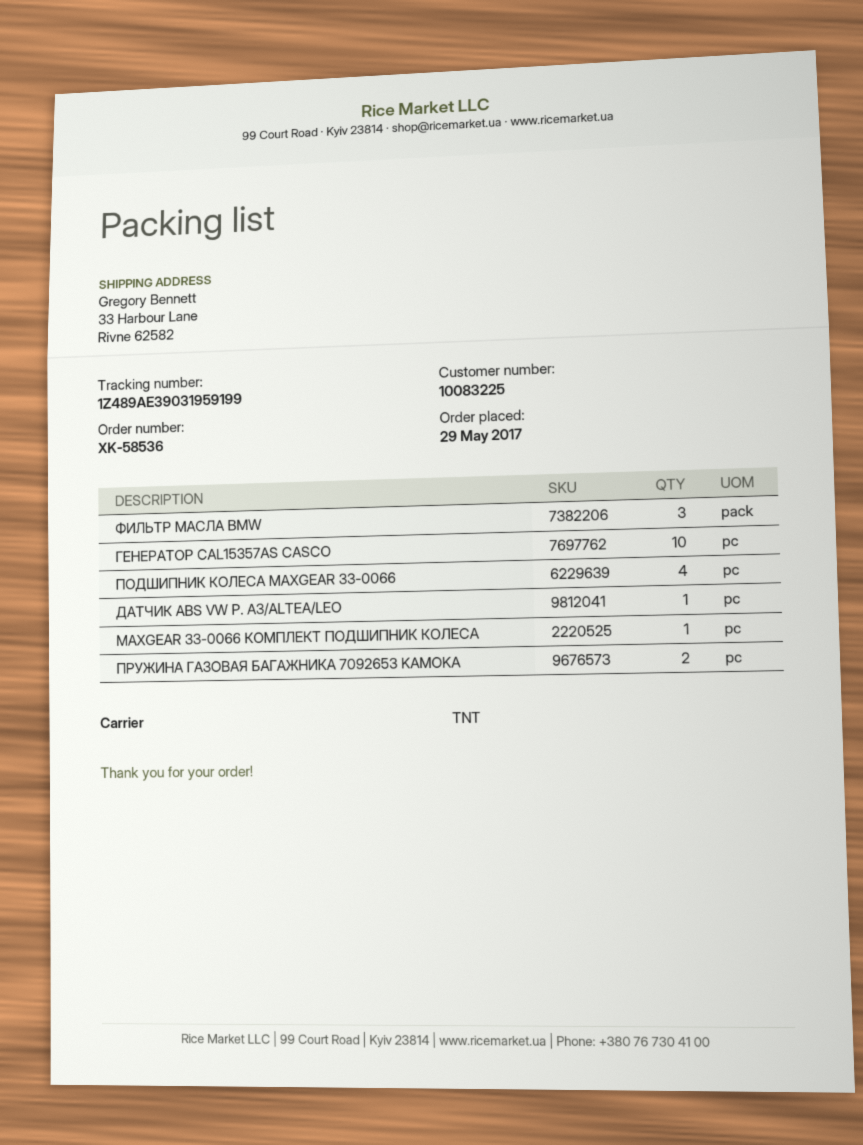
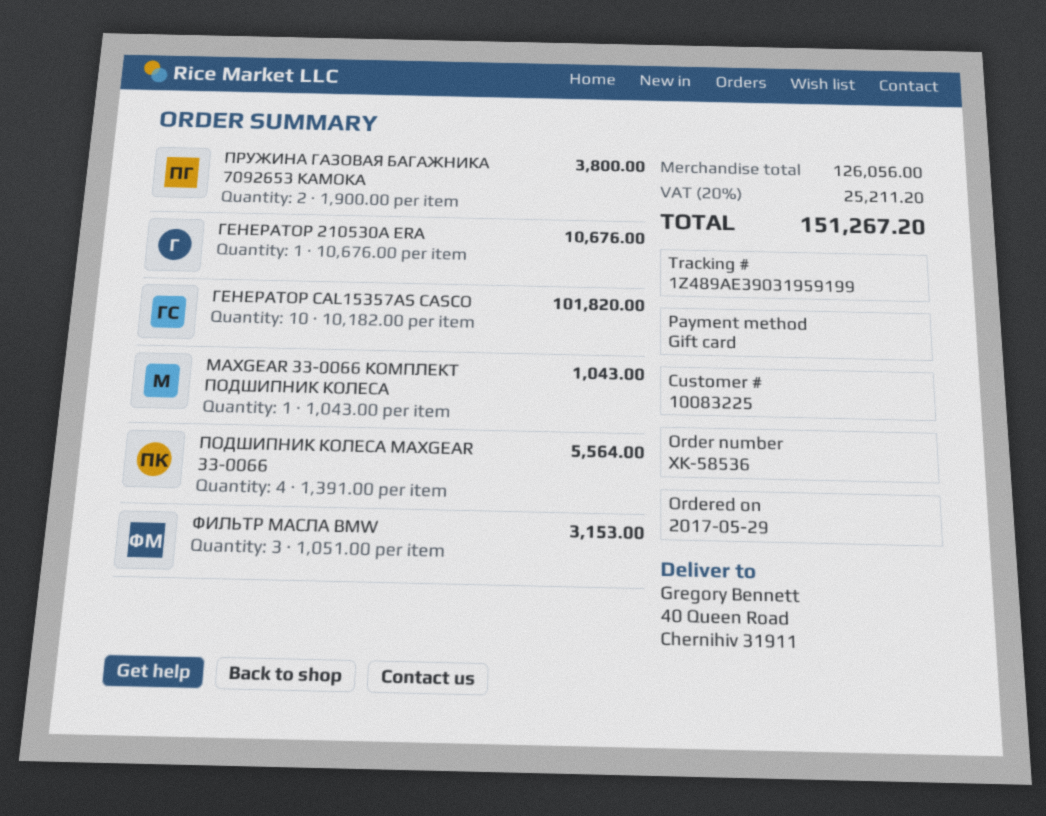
ship to: 33 Harbour Lane, Rivne 62582 -> 40 Queen Road, Chernihiv 31911
ДАТЧИК ABS VW P. A3/ALTEA/LEO: 1 -> none
ГЕНЕРАТОР 210530A ERA: none -> 1

